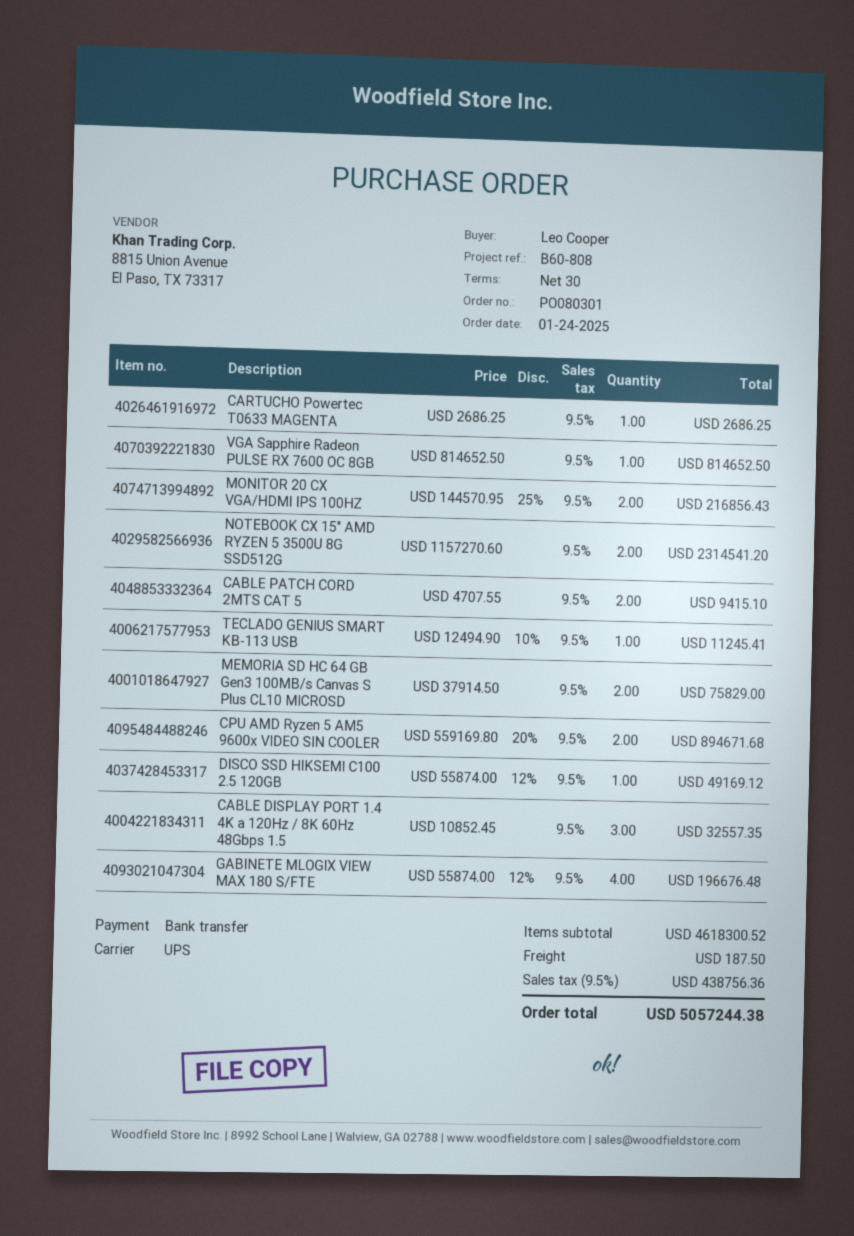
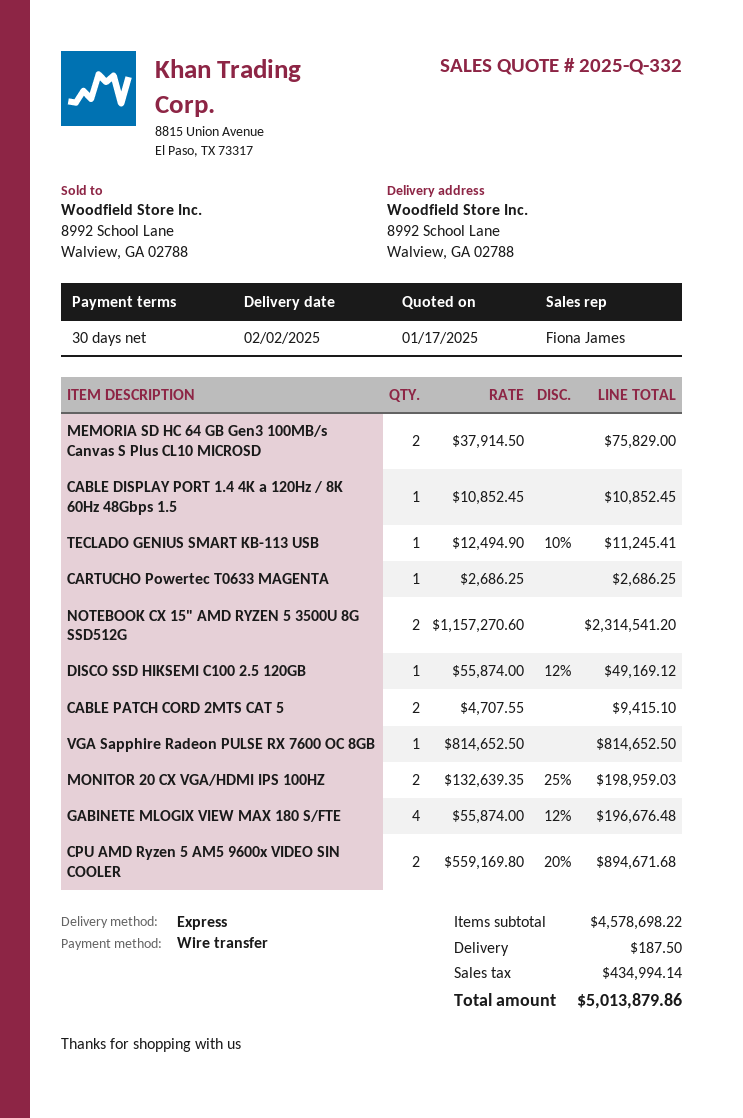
shipping method: UPS -> express
MONITOR 20 CX VGA/HDMI IPS 100HZ: 2 x 144570.95 - 25% = 216856.43 -> 2 x 132639.35 - 25% = 198959.03
CABLE DISPLAY PORT 1.4 4K a 120Hz / 8K 60Hz 48Gbps 1.5: 3 x 10852.45 = 32557.35 -> 1 x 10852.45 = 10852.45
subtotal: 4618300.52 -> 4578698.22
tax: 438756.36 -> 434994.14
total: 5057244.38 -> 5013879.86

